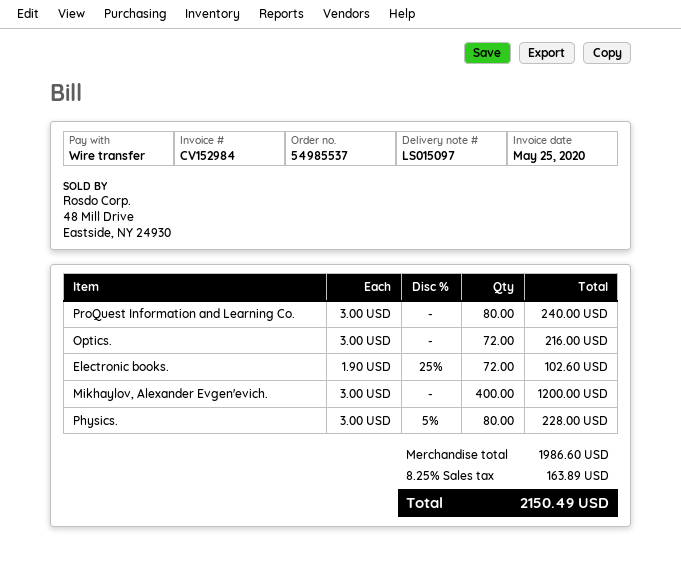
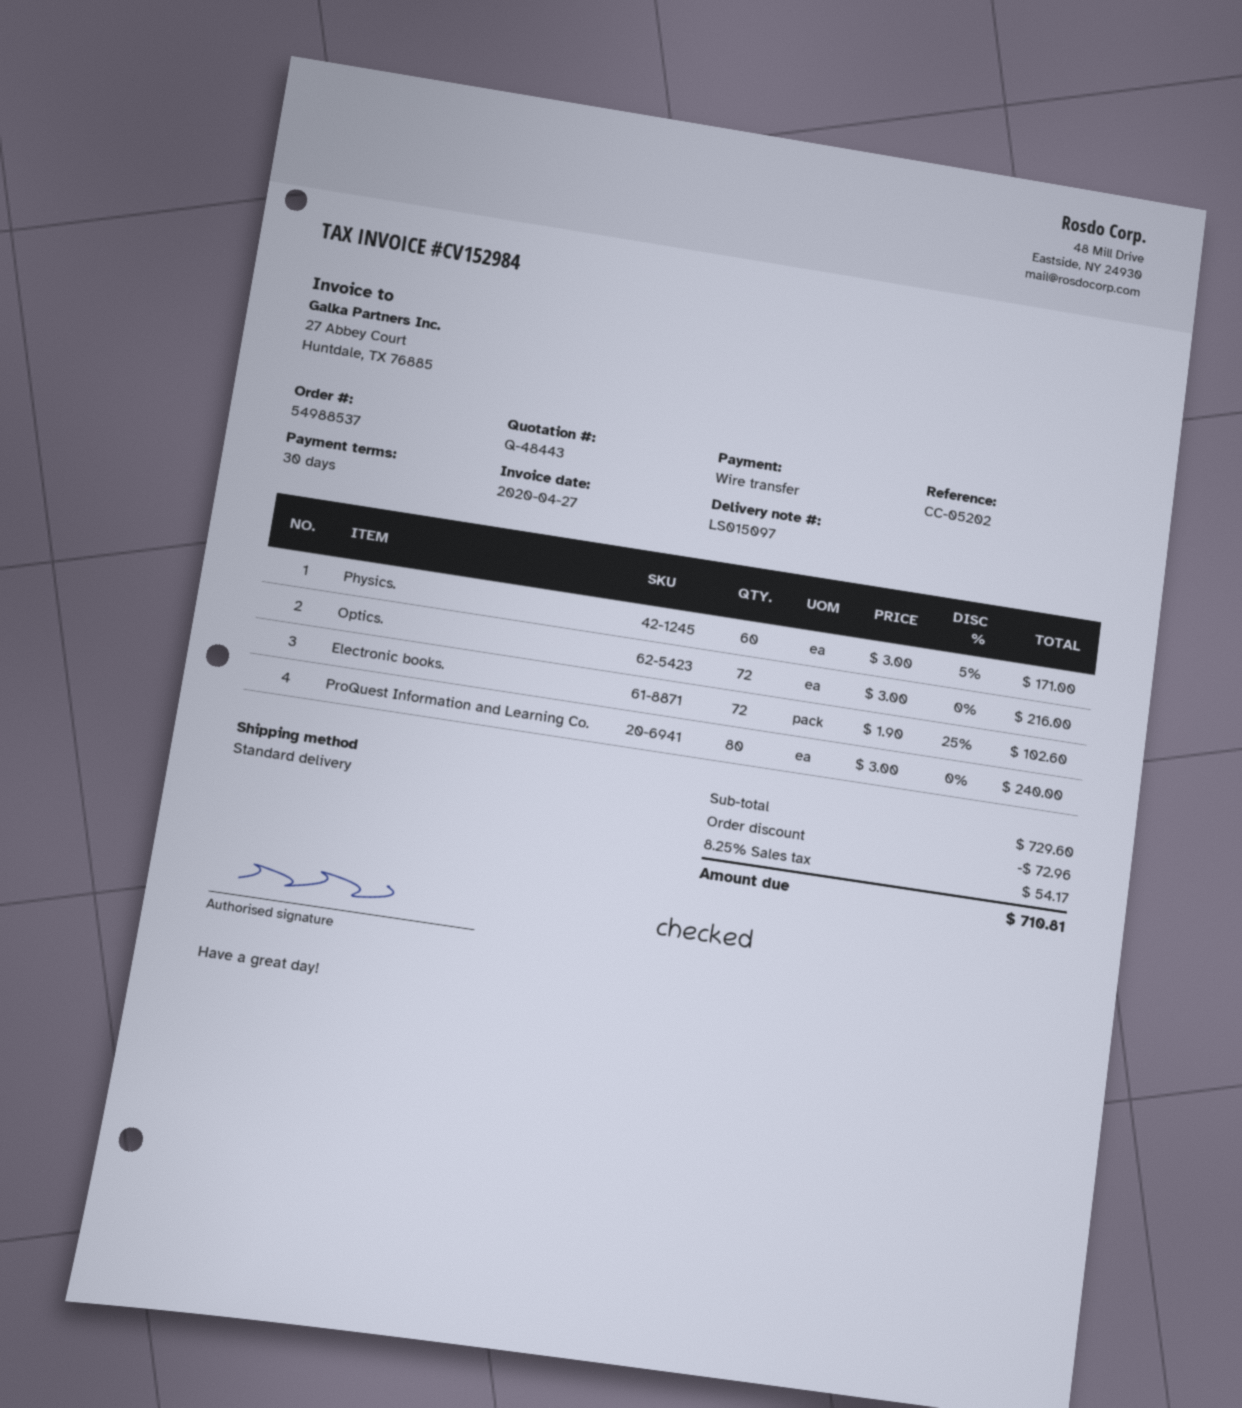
order number: 54985537 -> 54988537
invoice date: 2020-05-25 -> 2020-04-27
Mikhaylov, Alexander Evgen'evich.: 400 x 3.00 = 1200.00 -> none
Physics.: 80 x 3.00 - 5% = 228.00 -> 60 x 3.00 - 5% = 171.00
subtotal: 1986.60 -> 729.60
discount: none -> 72.96
tax: 8.25% = 163.89 -> 8.25% = 54.17
total: 2150.49 -> 710.81

